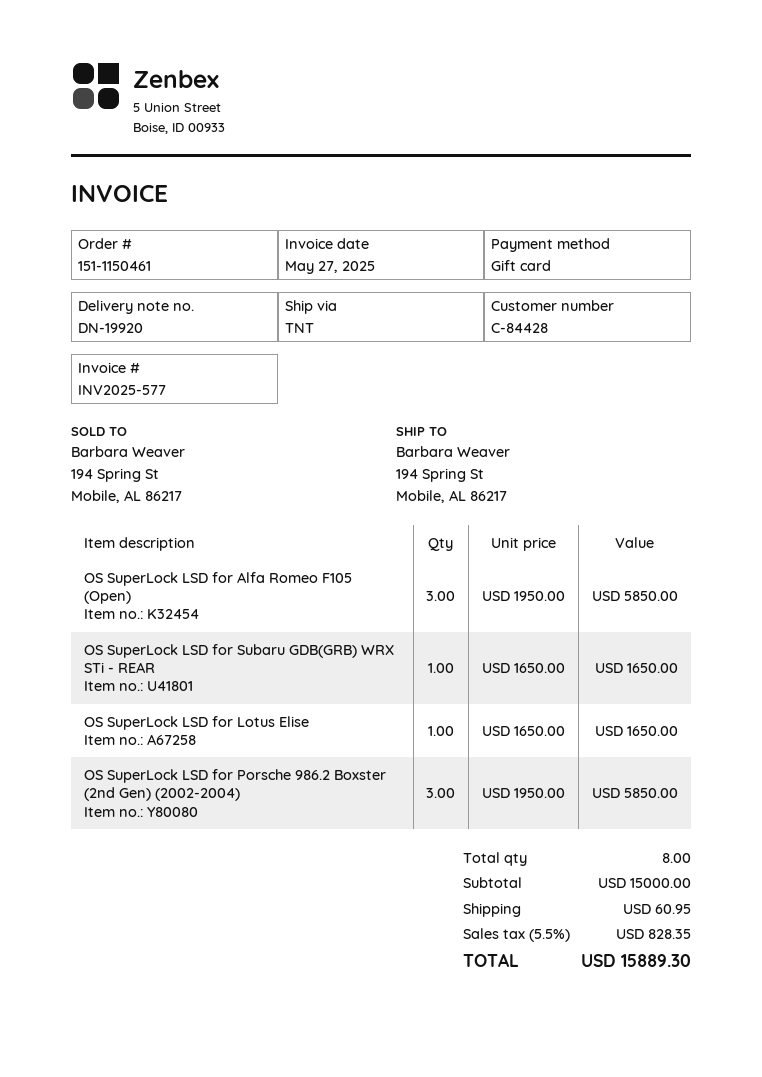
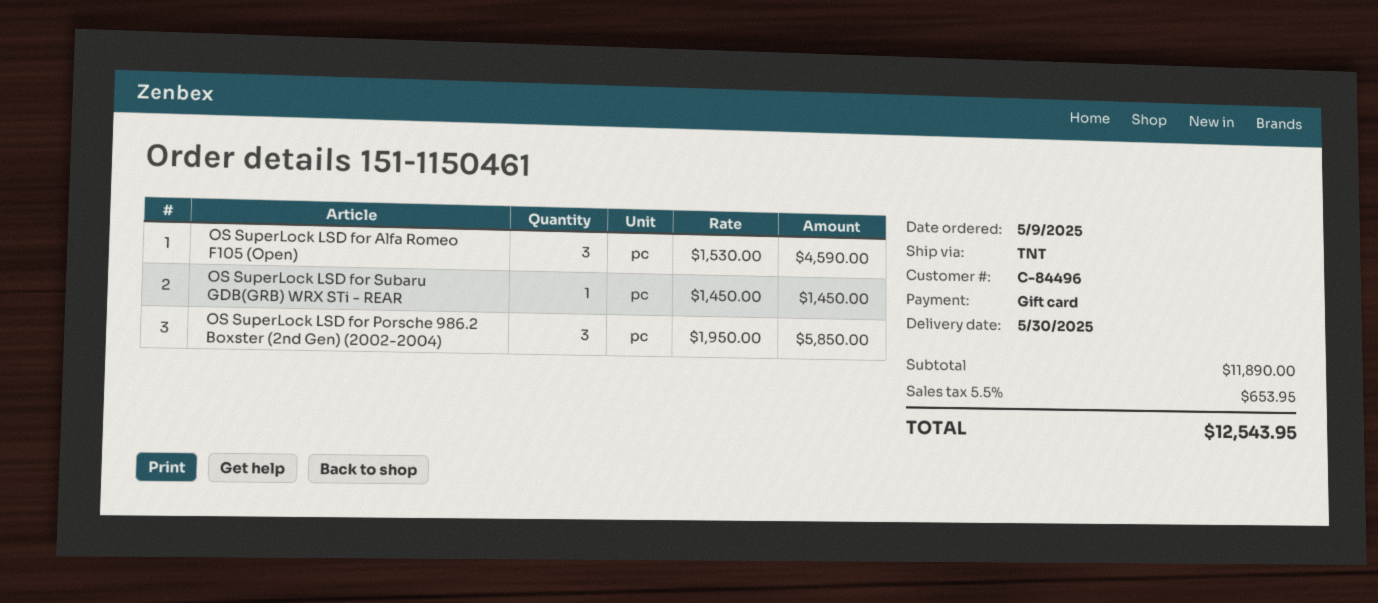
customer number: C-84428 -> C-84496
OS SuperLock LSD for Alfa Romeo F105 (Open): 3 x 1950.00 = 5850.00 -> 3 x 1530.00 = 4590.00
OS SuperLock LSD for Subaru GDB(GRB) WRX STi - REAR: 1 x 1650.00 = 1650.00 -> 1 x 1450.00 = 1450.00
OS SuperLock LSD for Lotus Elise: 1 x 1650.00 = 1650.00 -> none
subtotal: 15000.00 -> 11890.00
shipping: 60.95 -> none
tax: 5.5% = 828.35 -> 5.5% = 653.95
total: 15889.30 -> 12543.95

